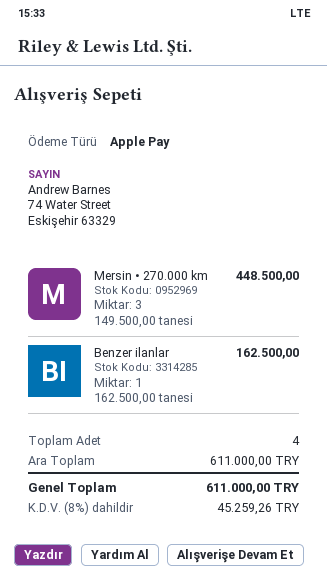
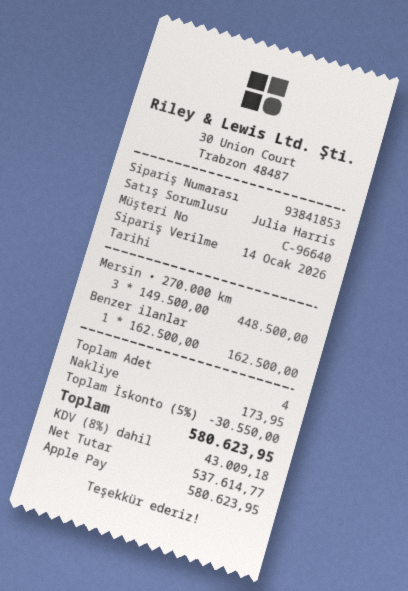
discount: none -> 5% = 30550.00
shipping: none -> 173.95
tax: 8% = 45259.26 -> 8% = 43009.18
total: 611000.00 -> 580623.95

